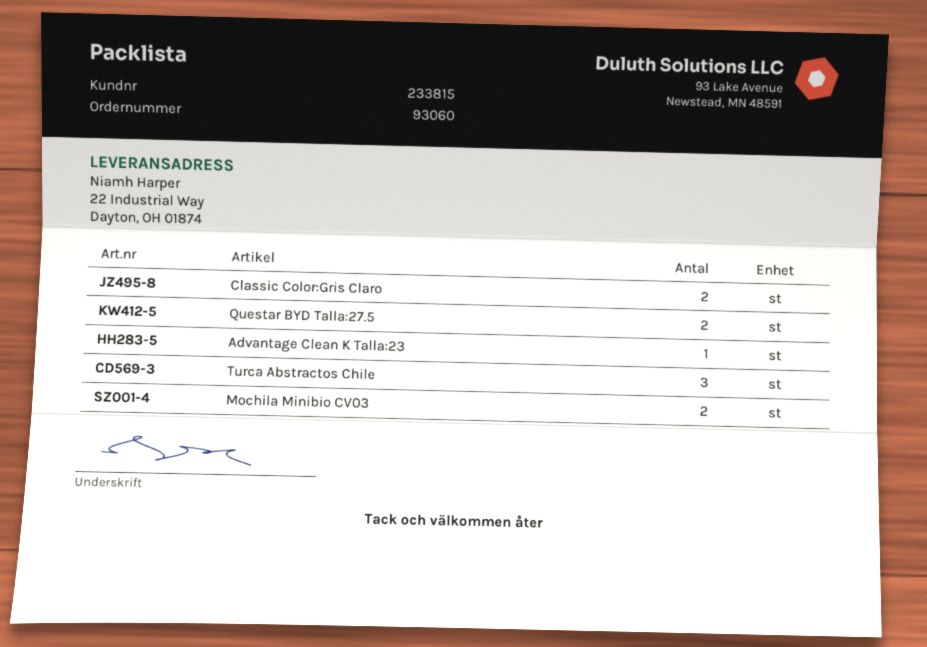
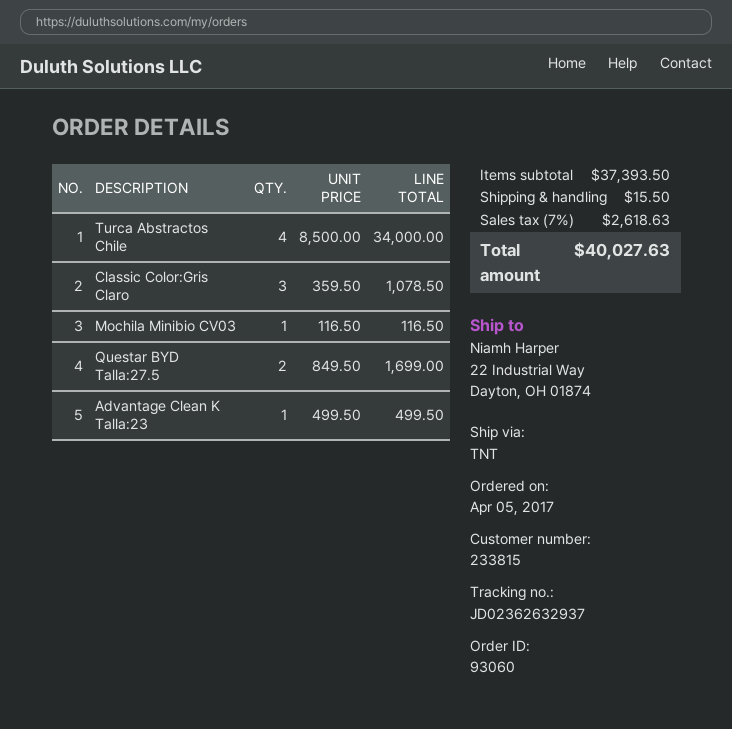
Classic Color:Gris Claro: 2 -> 3
Turca Abstractos Chile: 3 -> 4
Mochila Minibio CV03: 2 -> 1

